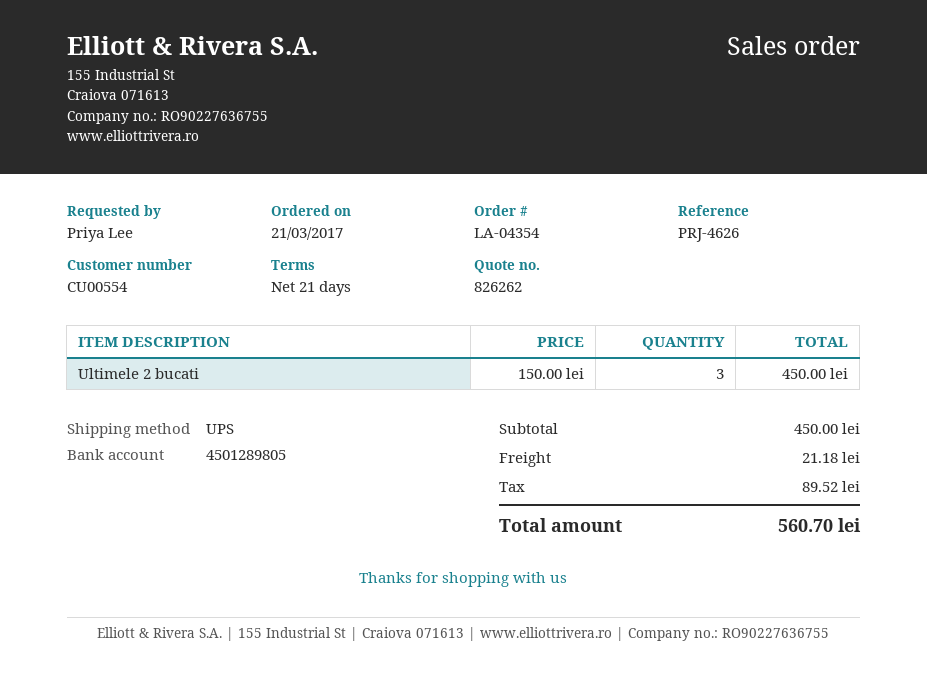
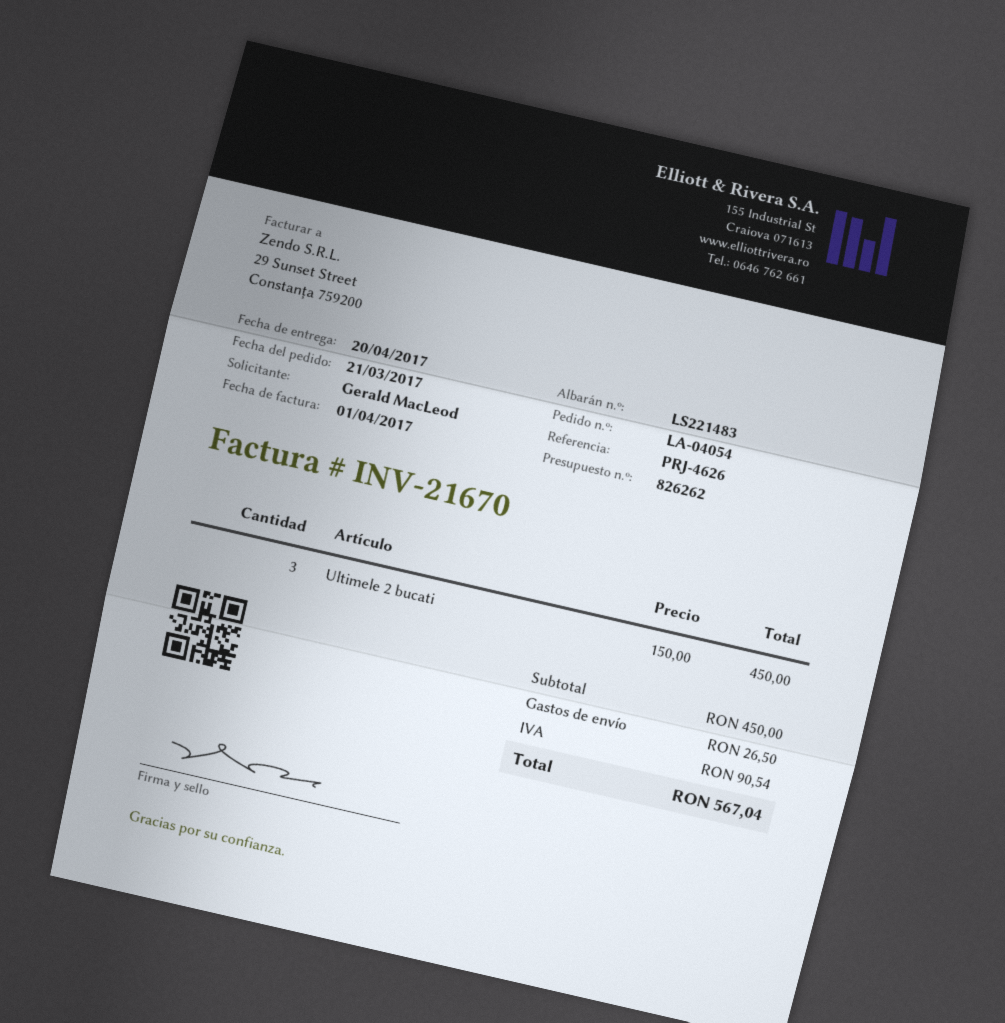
order number: LA-04354 -> LA-04054
ordered by: Priya Lee -> Gerald MacLeod
shipping: 21.18 -> 26.50
tax: 89.52 -> 90.54
total: 560.70 -> 567.04

